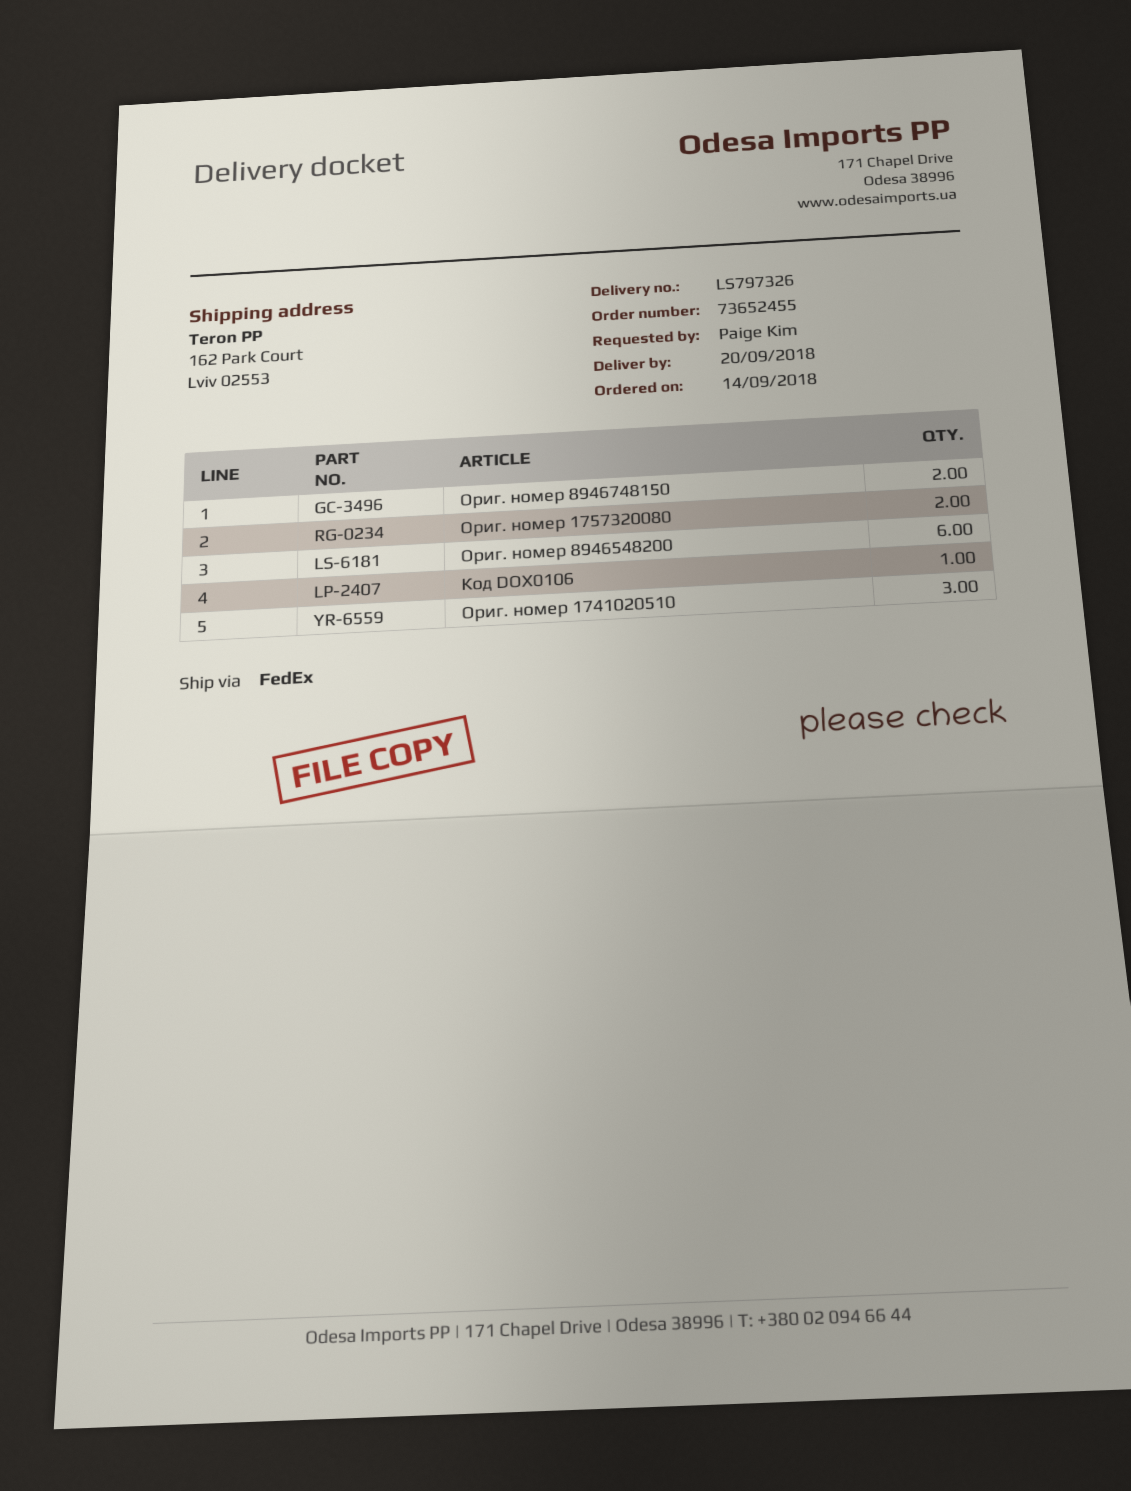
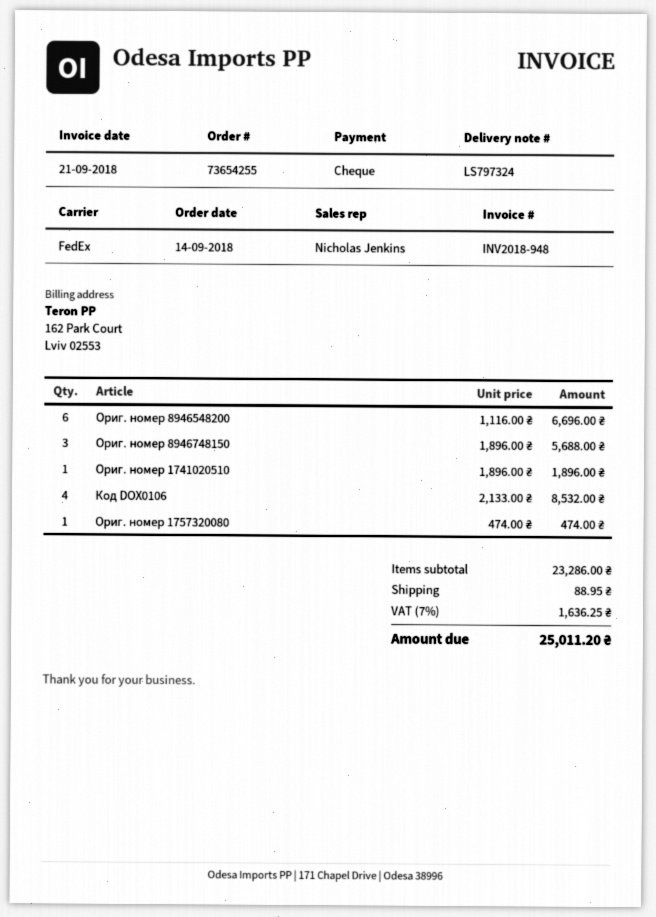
order number: 73652455 -> 73654255
delivery note number: LS797326 -> LS797324
Ориг. номер 8946748150: 2 -> 3
Ориг. номер 1757320080: 2 -> 1
Код DOX0106: 1 -> 4
Ориг. номер 1741020510: 3 -> 1

